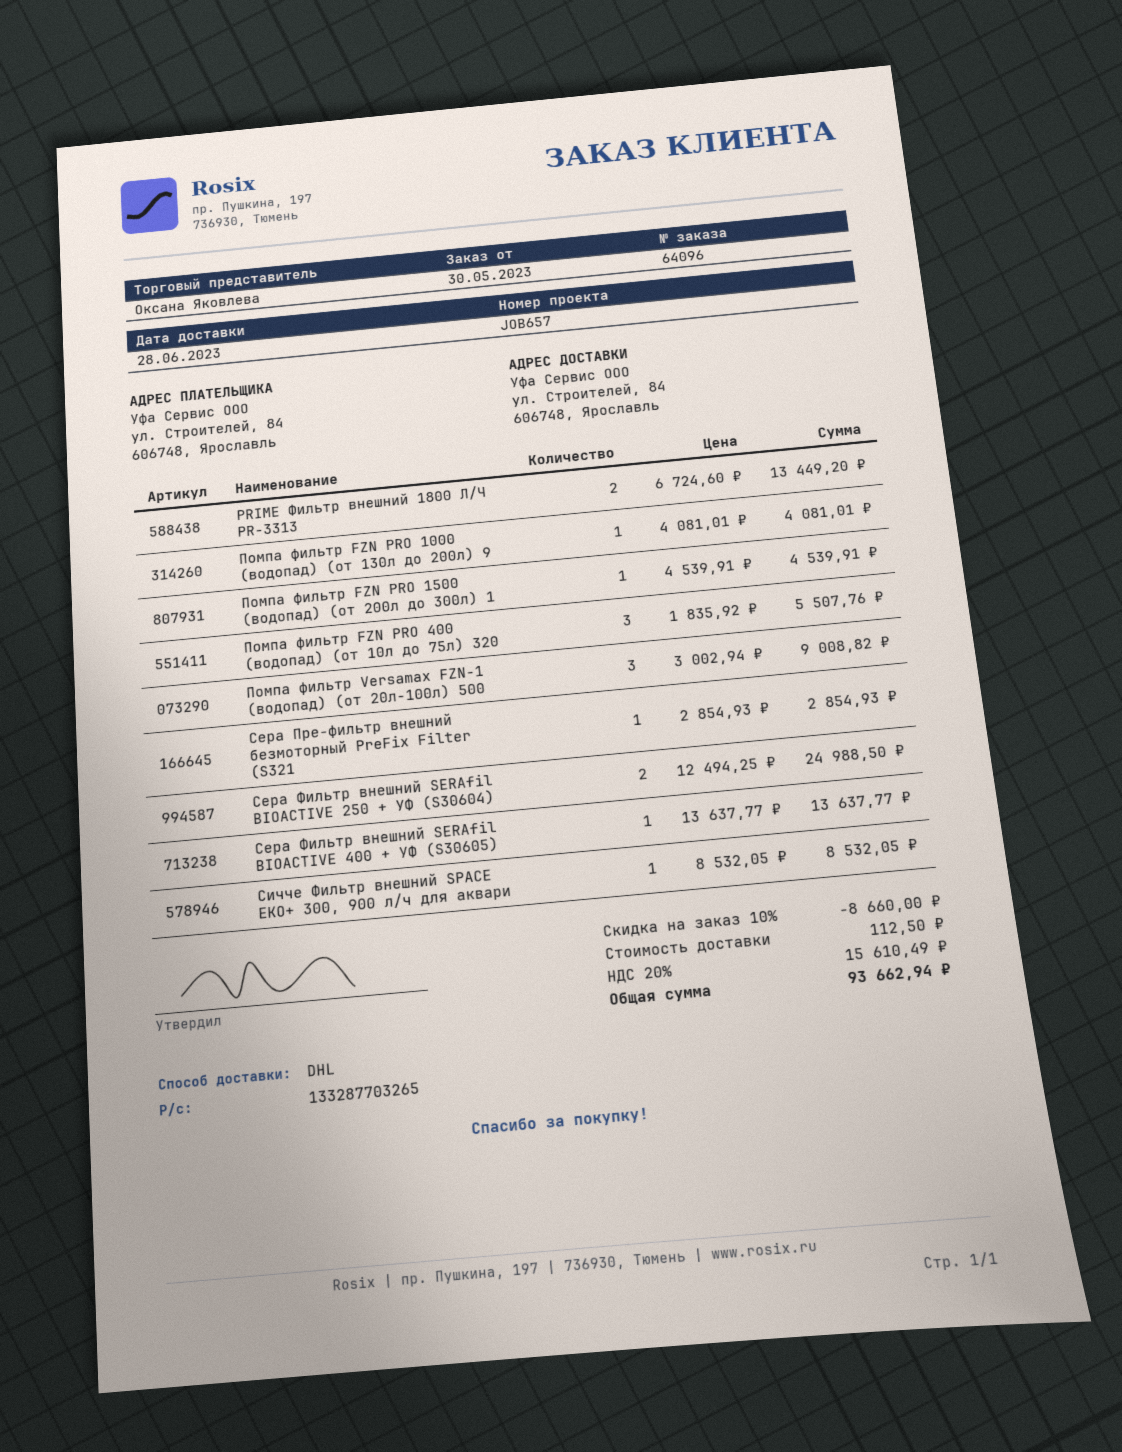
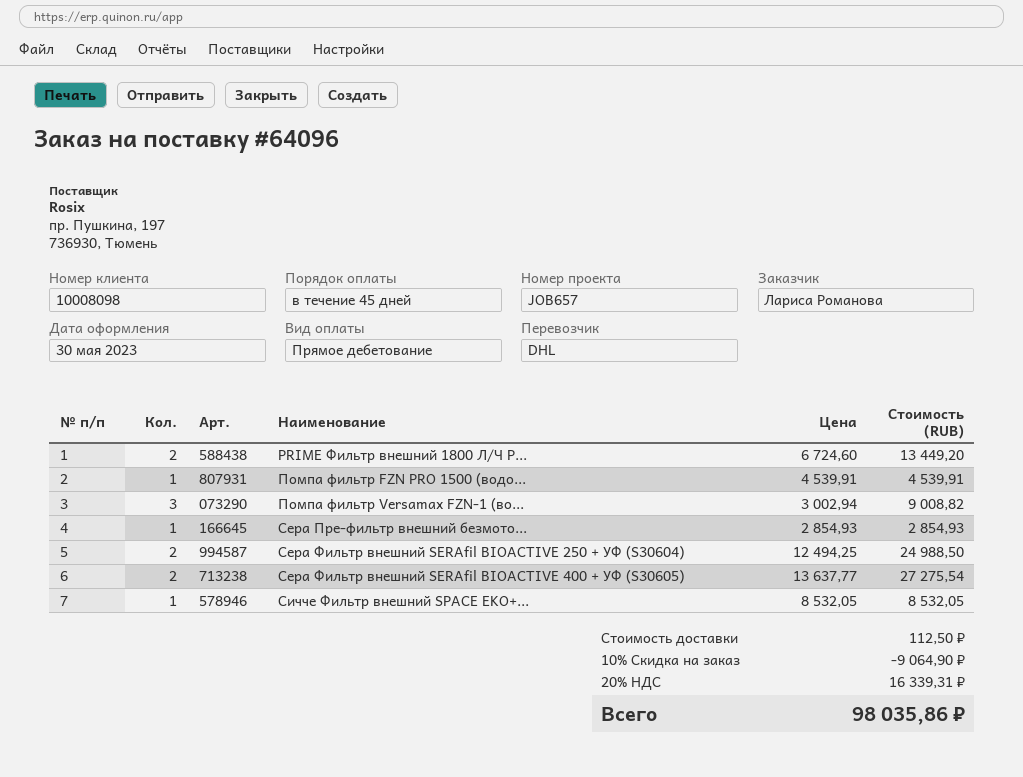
Помпа фильтр FZN PRO 1000 (водопад) (от 130л до 200л) 9: 1 x 4081.01 = 4081.01 -> none
Помпа фильтр FZN PRO 400 (водопад) (от 10л до 75л) 320: 3 x 1835.92 = 5507.76 -> none
Сера Фильтр внешний SERAfil BIOACTIVE 400 + УФ (S30605): 1 x 13637.77 = 13637.77 -> 2 x 13637.77 = 27275.54
discount: 10% = 8660.00 -> 10% = 9064.90
tax: 20% = 15610.49 -> 20% = 16339.31
total: 93662.94 -> 98035.86

